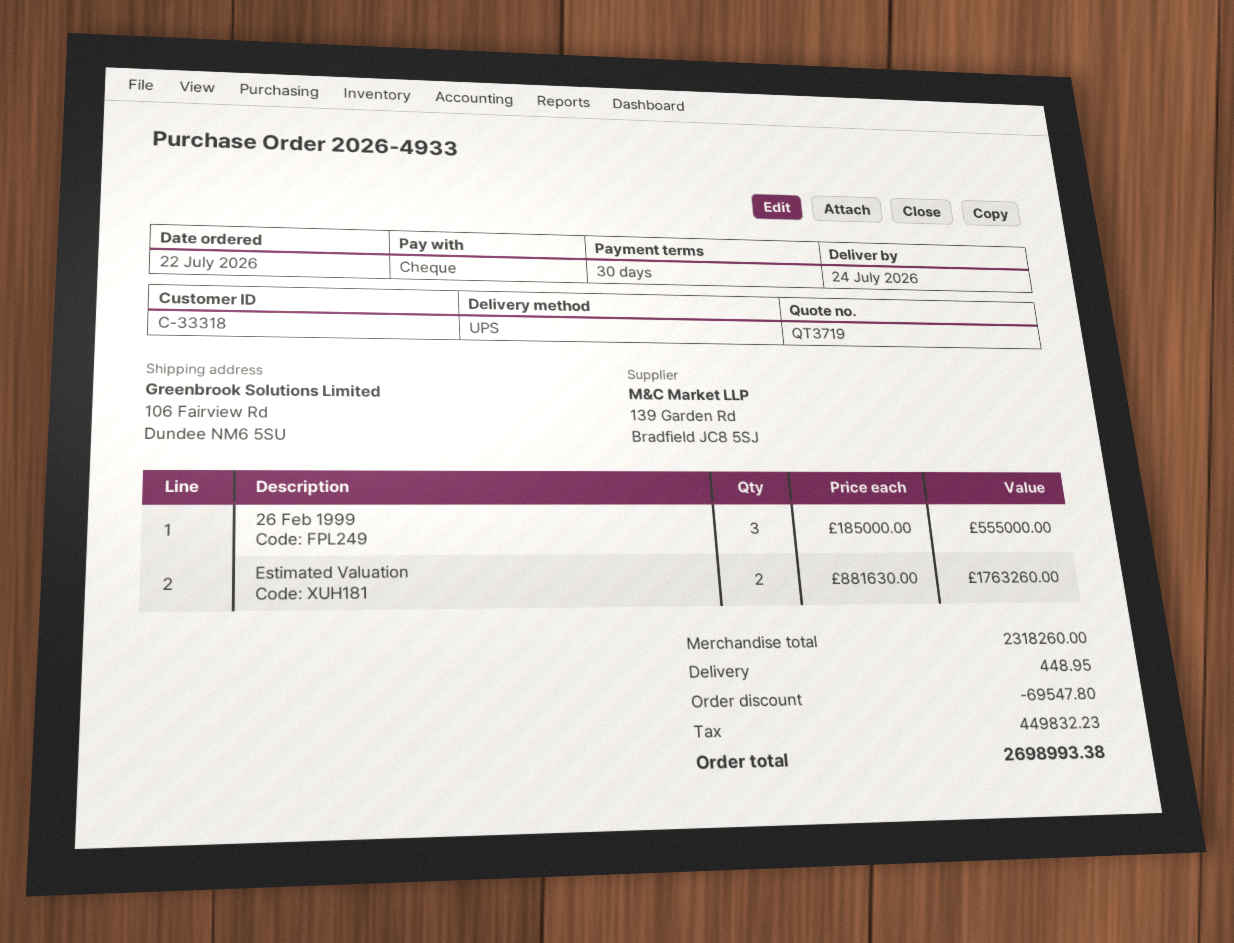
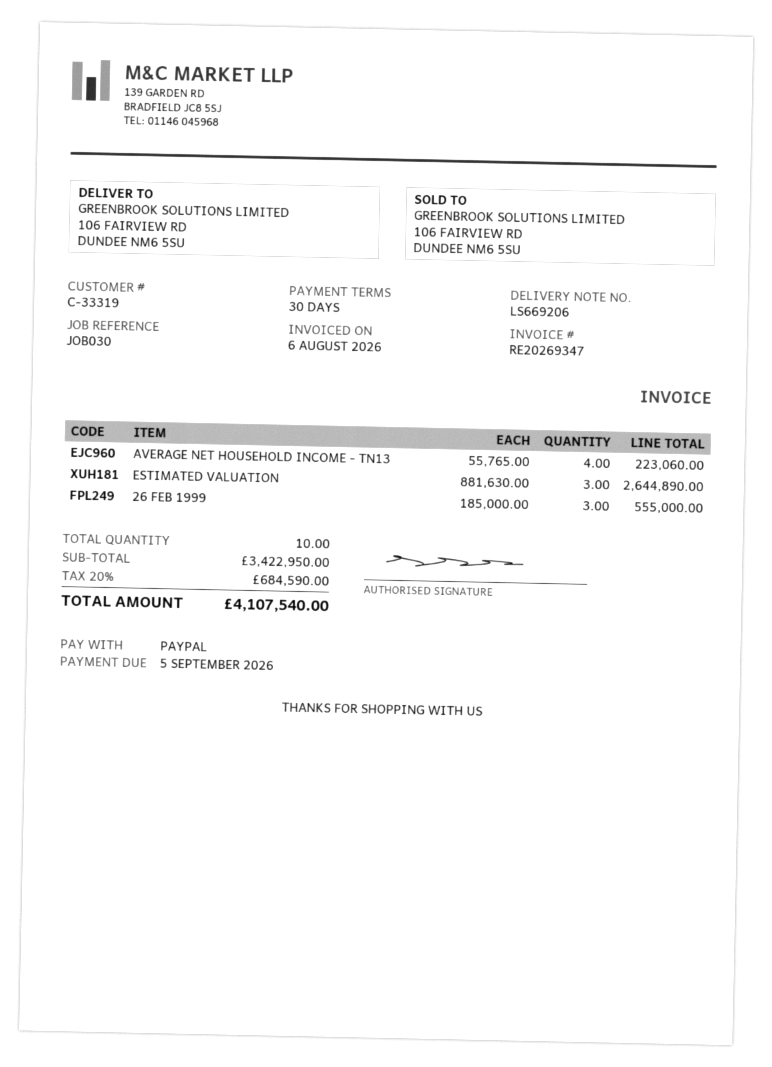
customer number: C-33318 -> C-33319
payment method: cheque -> PayPal
Estimated Valuation: 2 x 881630.00 = 1763260.00 -> 3 x 881630.00 = 2644890.00
AVERAGE NET HOUSEHOLD INCOME - TN13: none -> 4 x 55765.00 = 223060.00
subtotal: 2318260.00 -> 3422950.00
discount: 69547.80 -> none
shipping: 448.95 -> none
tax: 449832.23 -> 684590.00
total: 2698993.38 -> 4107540.00

